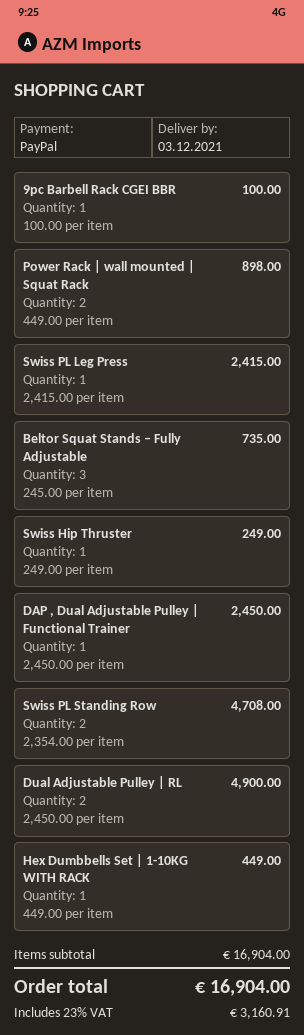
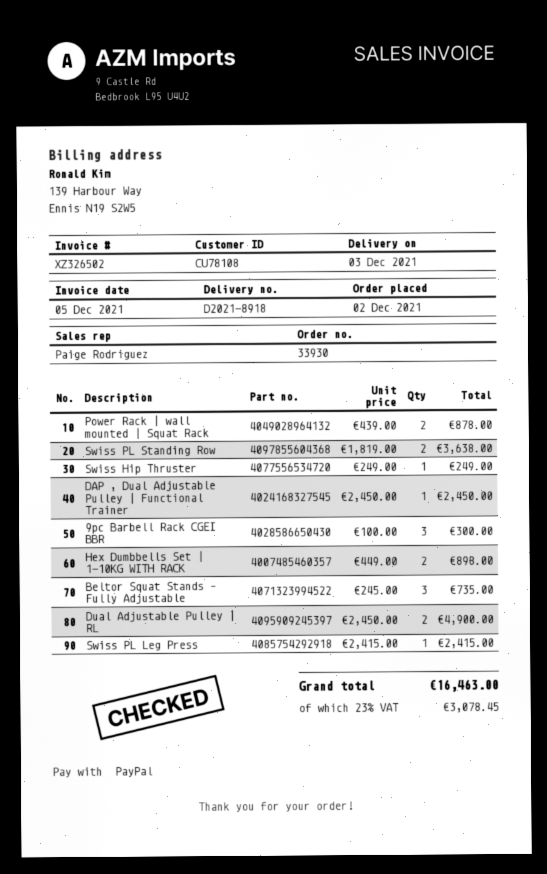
9pc Barbell Rack CGEI BBR: 1 x 100.00 = 100.00 -> 3 x 100.00 = 300.00
Power Rack | wall mounted | Squat Rack: 2 x 449.00 = 898.00 -> 2 x 439.00 = 878.00
Swiss PL Standing Row: 2 x 2354.00 = 4708.00 -> 2 x 1819.00 = 3638.00
Hex Dumbbells Set | 1-10KG WITH RACK: 1 x 449.00 = 449.00 -> 2 x 449.00 = 898.00
tax: 23% = 3160.91 -> 23% = 3078.45
total: 16904.00 -> 16463.00

